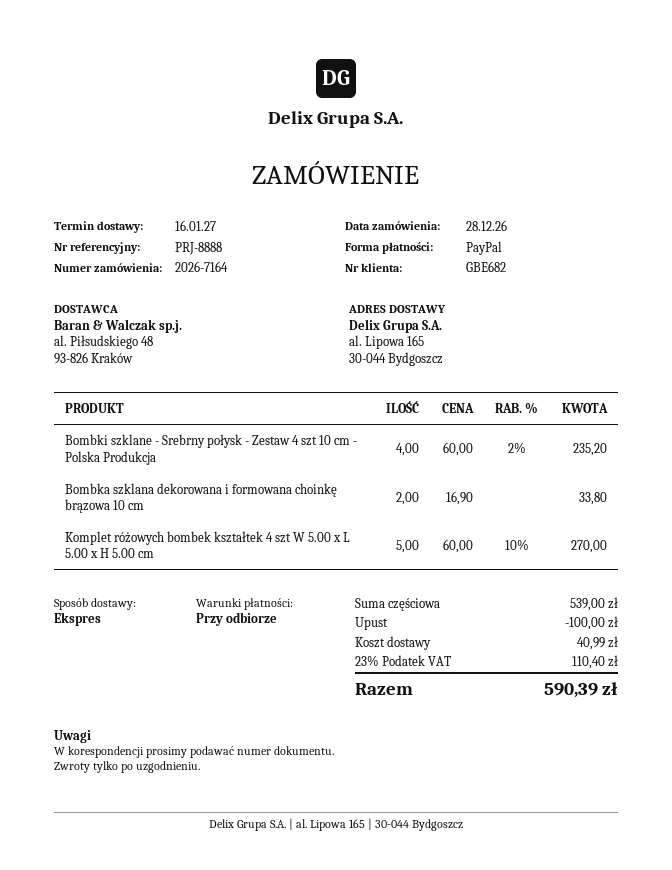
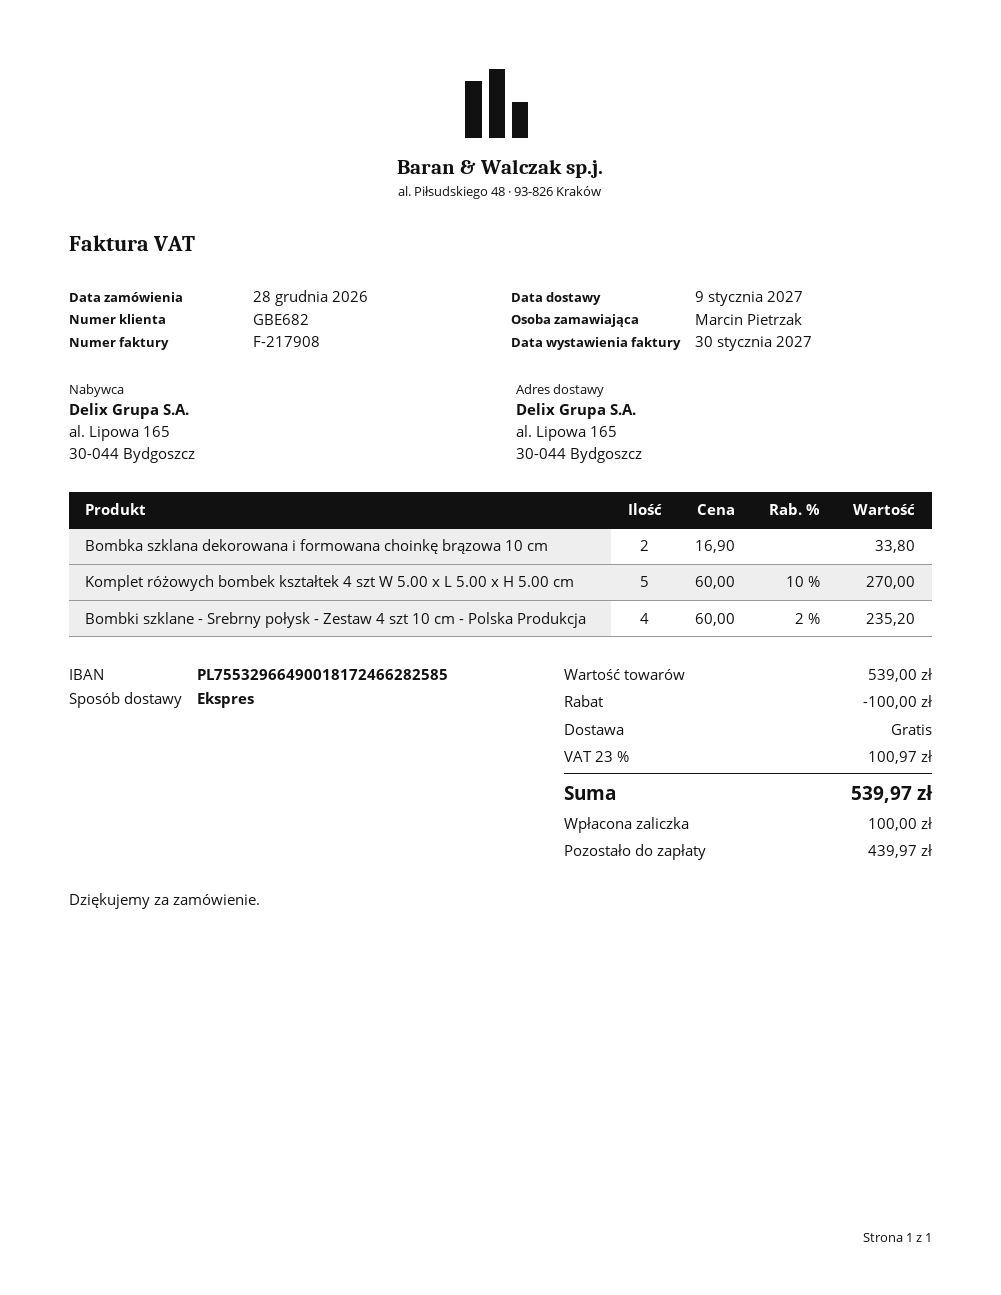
delivery date: 2027-01-16 -> 2027-01-09
shipping: 40.99 -> 0.00
tax: 23% = 110.40 -> 23% = 100.97
total: 590.39 -> 539.97

